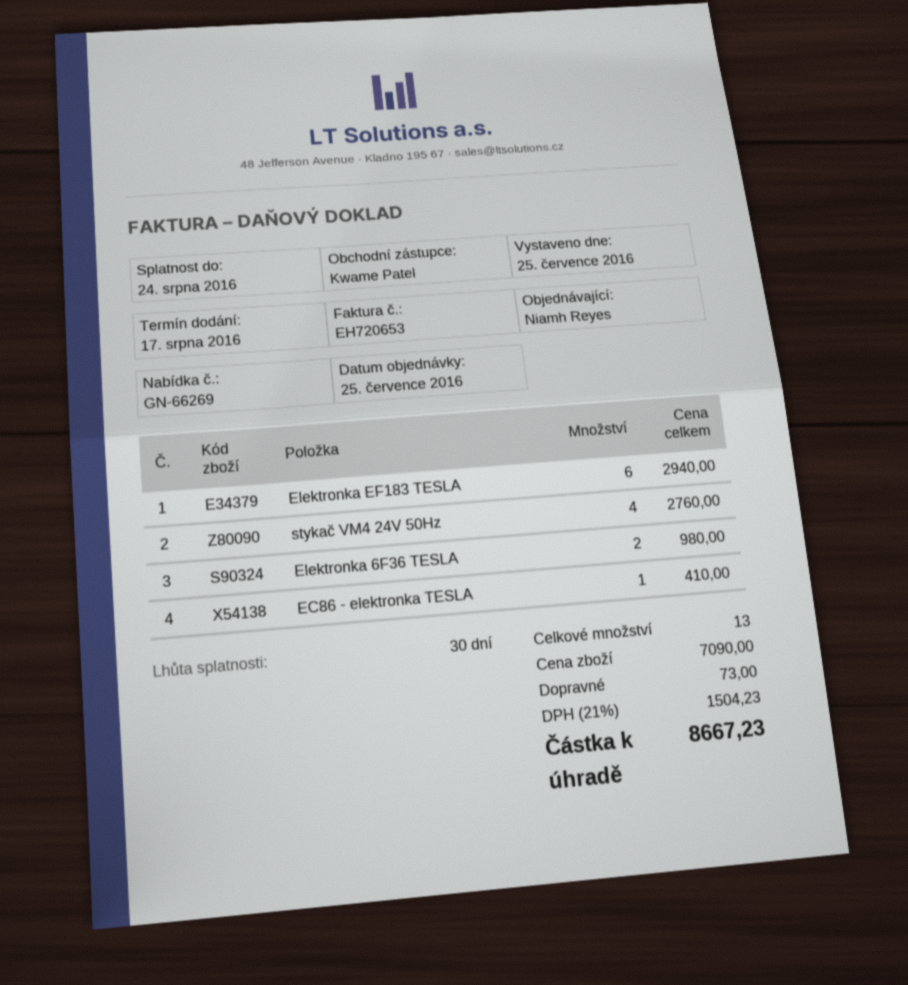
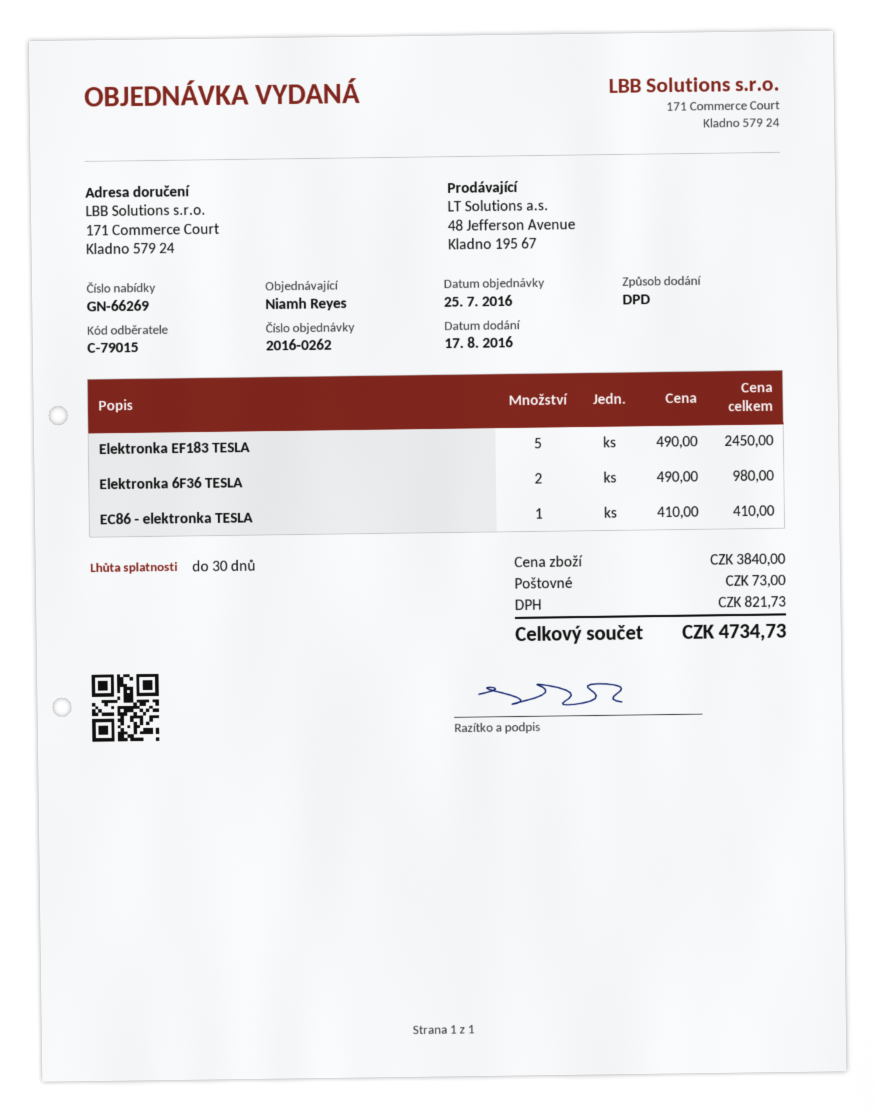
Elektronka EF183 TESLA: 6 for 2940.00 -> 5 for 2450.00
stykač VM4 24V 50Hz: 4 for 2760.00 -> none
subtotal: 7090.00 -> 3840.00
tax: 1504.23 -> 821.73
total: 8667.23 -> 4734.73

